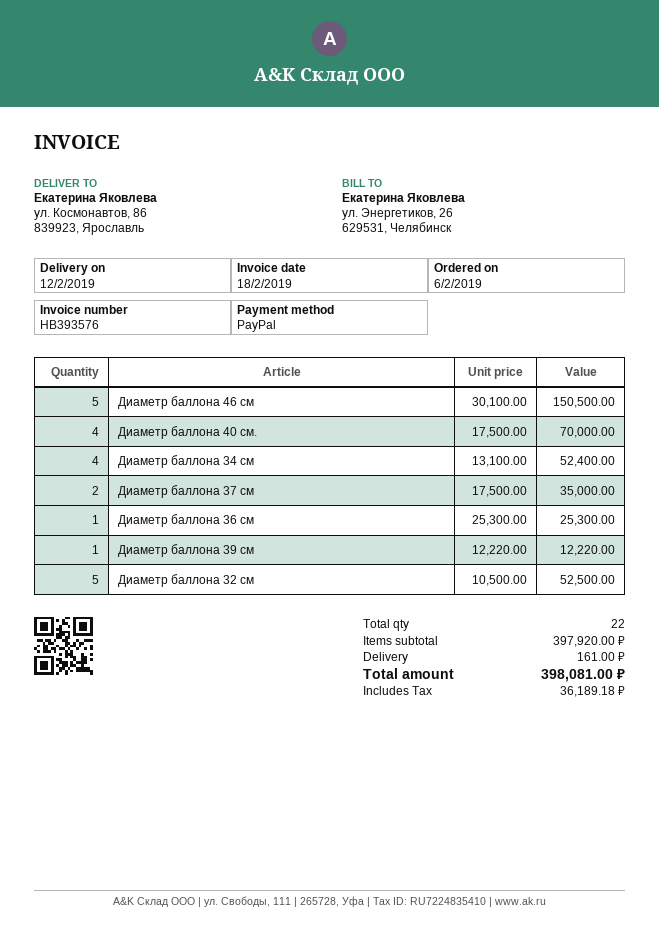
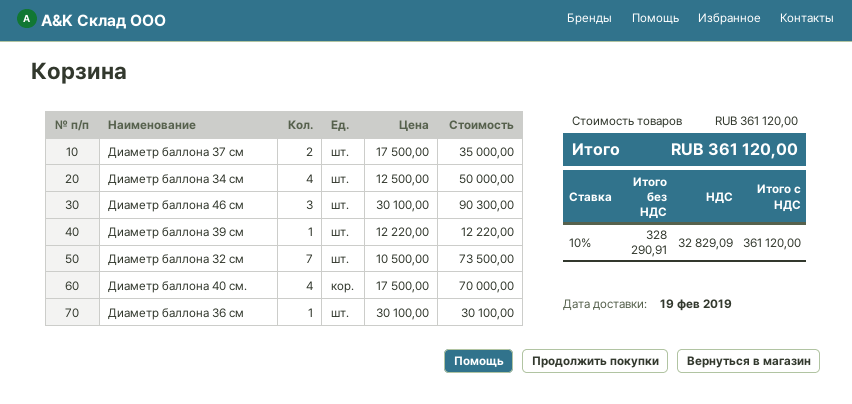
delivery date: 2019-02-12 -> 2019-02-19
Диаметр баллона 46 см: 5 x 30100.00 = 150500.00 -> 3 x 30100.00 = 90300.00
Диаметр баллона 34 см: 4 x 13100.00 = 52400.00 -> 4 x 12500.00 = 50000.00
Диаметр баллона 36 см: 1 x 25300.00 = 25300.00 -> 1 x 30100.00 = 30100.00
Диаметр баллона 32 см: 5 x 10500.00 = 52500.00 -> 7 x 10500.00 = 73500.00
subtotal: 397920.00 -> 361120.00
shipping: 161.00 -> none
tax: 36189.18 -> 32829.09
total: 398081.00 -> 361120.00

